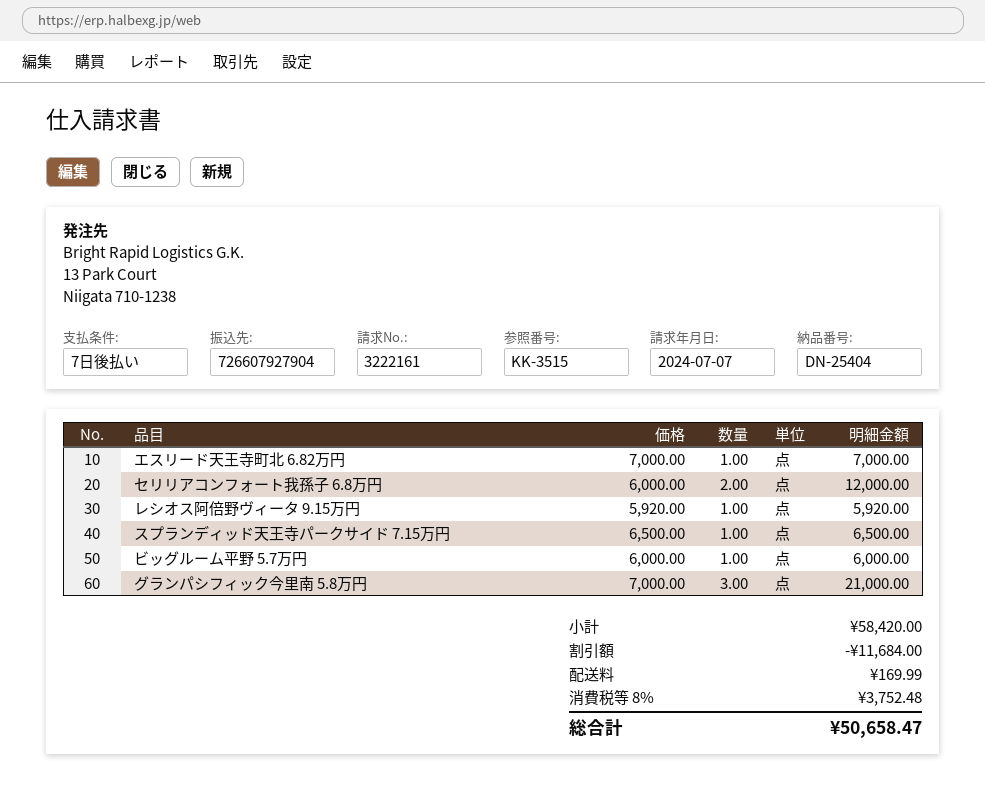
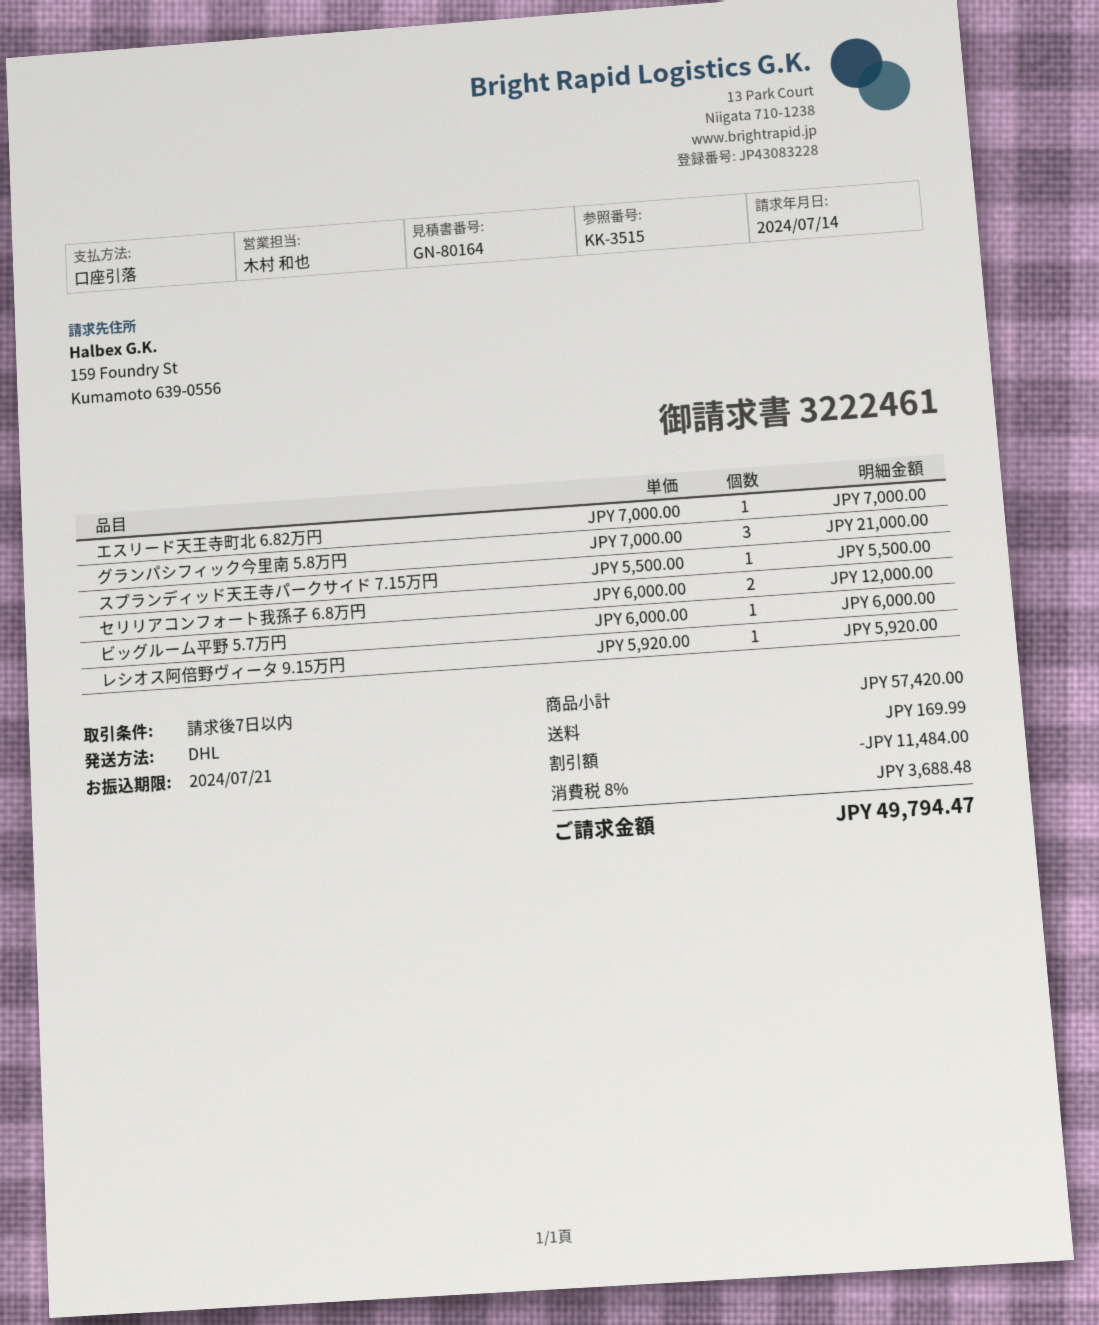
invoice number: 3222161 -> 3222461
invoice date: 2024-07-07 -> 2024-07-14
スプランディッド天王寺パークサイド 7.15万円: 1 x 6500.00 = 6500.00 -> 1 x 5500.00 = 5500.00
subtotal: 58420.00 -> 57420.00
discount: 11684.00 -> 11484.00
tax: 8% = 3752.48 -> 8% = 3688.48
total: 50658.47 -> 49794.47

